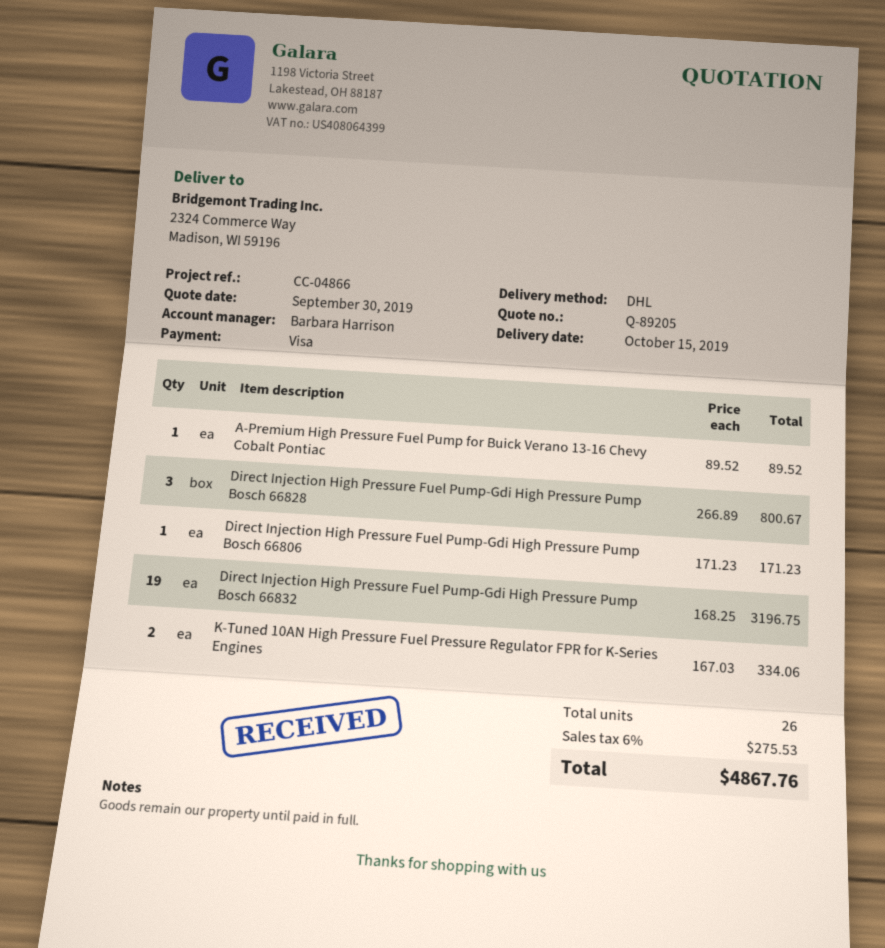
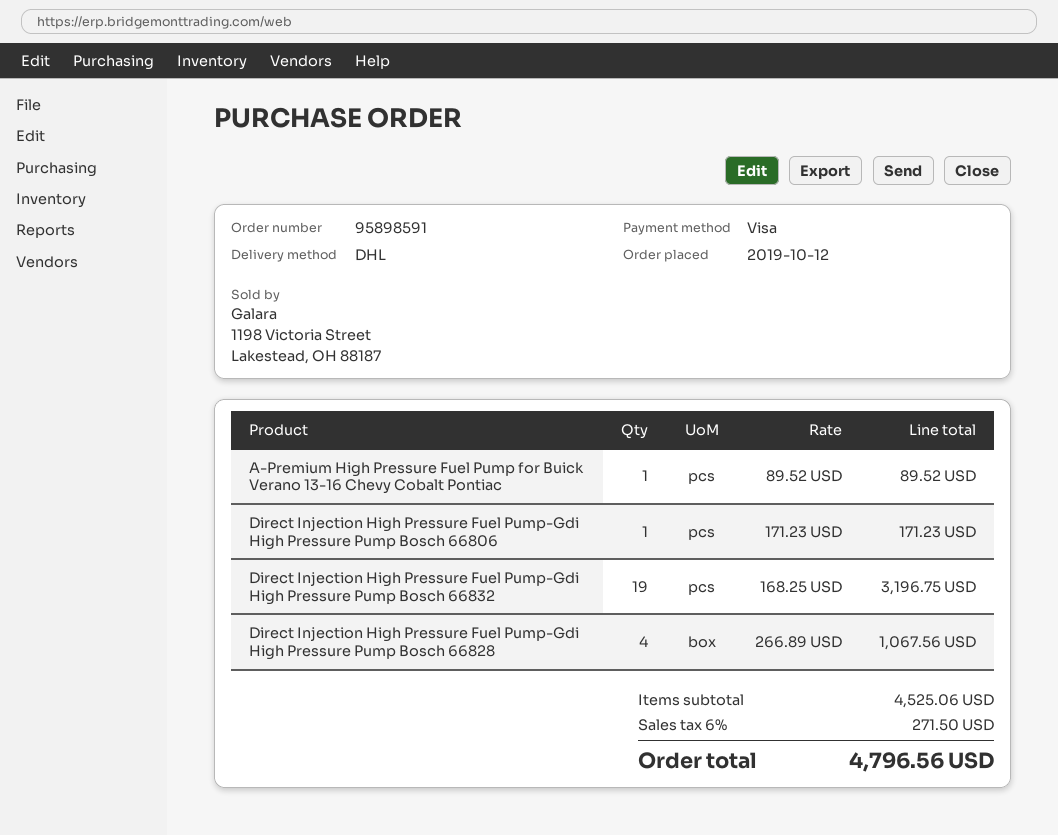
Direct Injection High Pressure Fuel Pump-Gdi High Pressure Pump Bosch 66828: 3 x 266.89 = 800.67 -> 4 x 266.89 = 1067.56
K-Tuned 10AN High Pressure Fuel Pressure Regulator FPR for K-Series Engines: 2 x 167.03 = 334.06 -> none
tax: 6% = 275.53 -> 6% = 271.50
total: 4867.76 -> 4796.56

